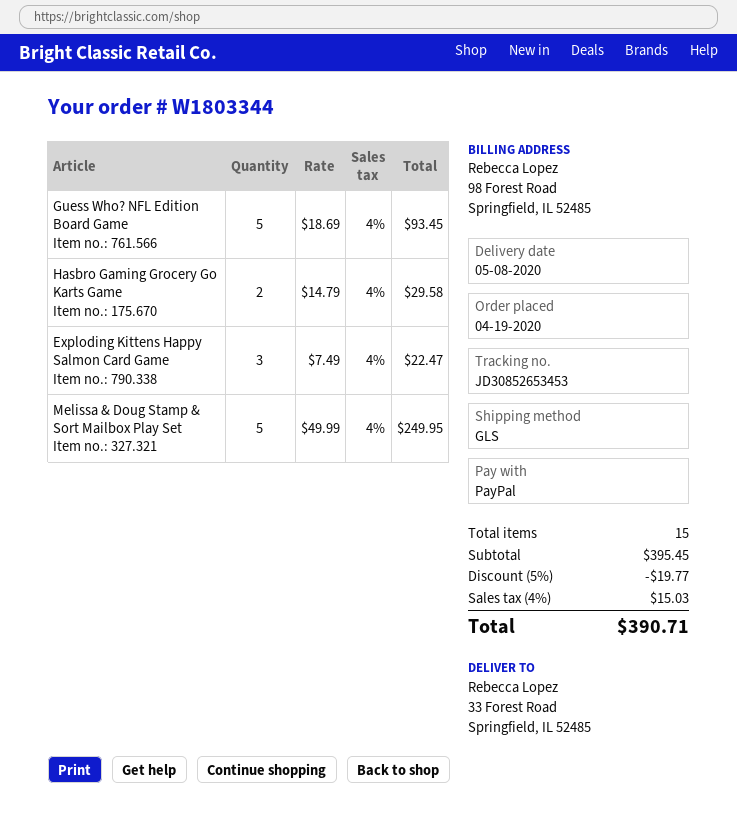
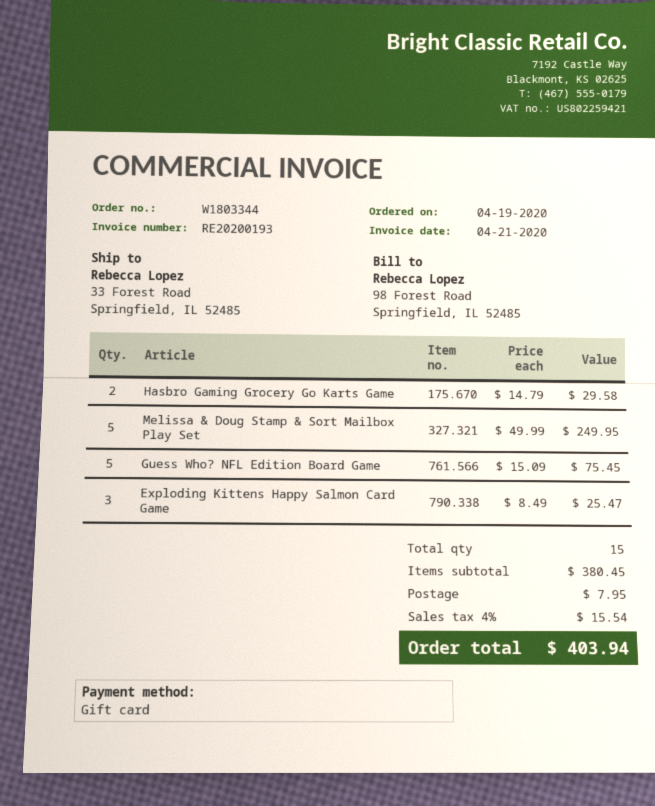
payment method: PayPal -> gift card
Guess Who? NFL Edition Board Game: 5 x 18.69 = 93.45 -> 5 x 15.09 = 75.45
Exploding Kittens Happy Salmon Card Game: 3 x 7.49 = 22.47 -> 3 x 8.49 = 25.47
subtotal: 395.45 -> 380.45
discount: 5% = 19.77 -> none
shipping: none -> 7.95
tax: 4% = 15.03 -> 4% = 15.54
total: 390.71 -> 403.94

